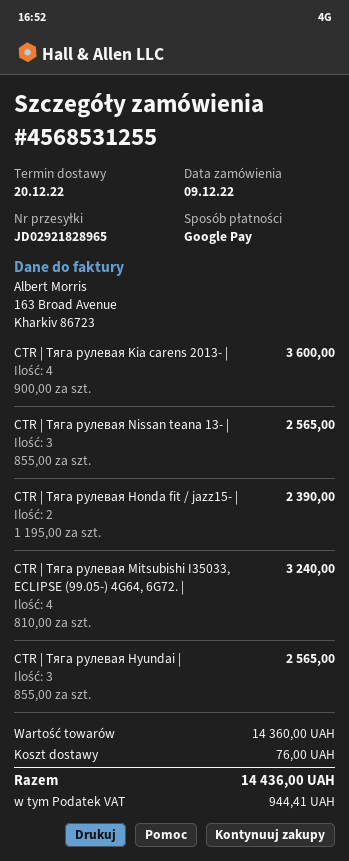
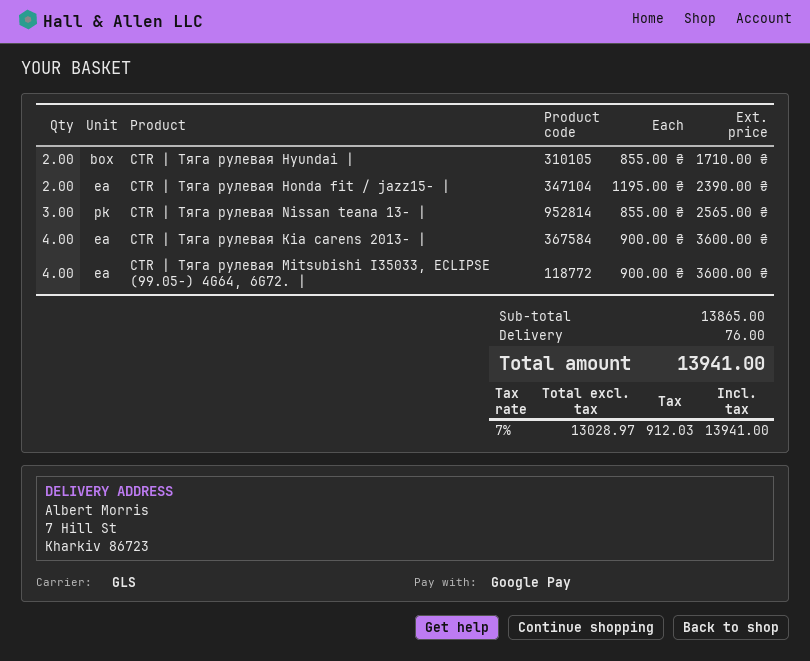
CTR | Тяга рулевая Mitsubishi I35033, ECLIPSE (99.05-) 4G64, 6G72. |: 4 x 810.00 = 3240.00 -> 4 x 900.00 = 3600.00
CTR | Тяга рулевая Hyundai |: 3 x 855.00 = 2565.00 -> 2 x 855.00 = 1710.00
subtotal: 14360.00 -> 13865.00
tax: 944.41 -> 912.03
total: 14436.00 -> 13941.00

